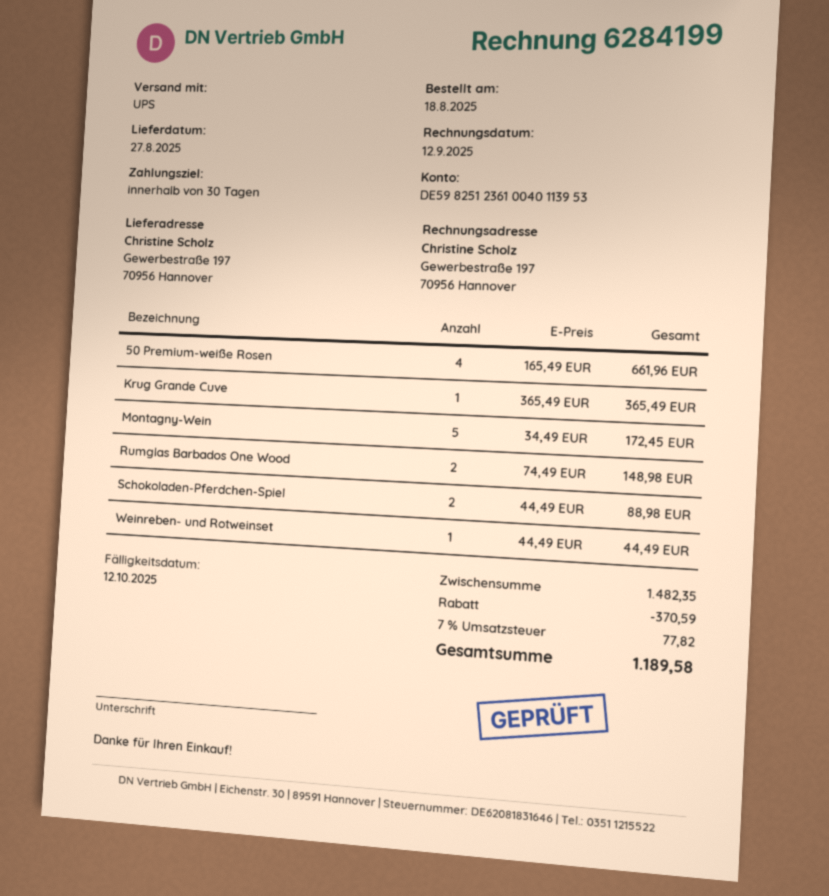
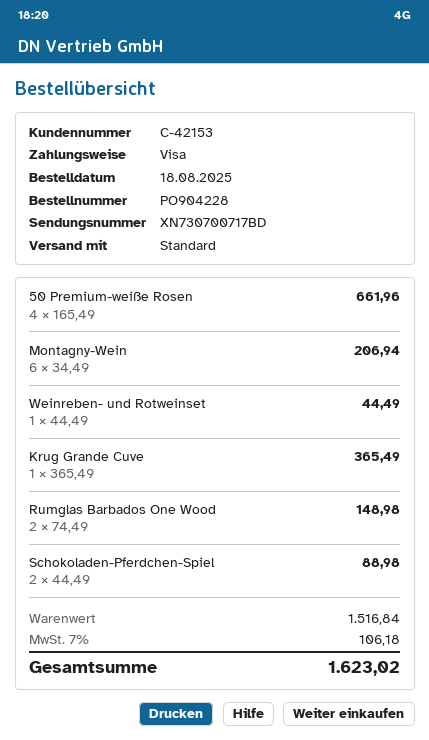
shipping method: UPS -> standard
Montagny-Wein: 5 x 34.49 = 172.45 -> 6 x 34.49 = 206.94
subtotal: 1482.35 -> 1516.84
discount: 370.59 -> none
tax: 7% = 77.82 -> 7% = 106.18
total: 1189.58 -> 1623.02

